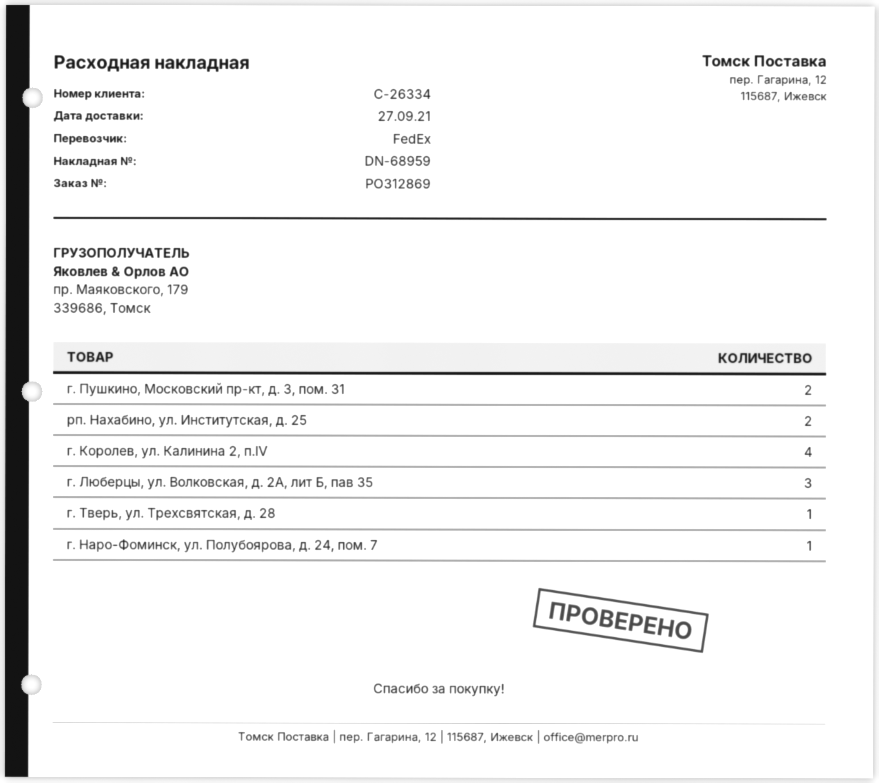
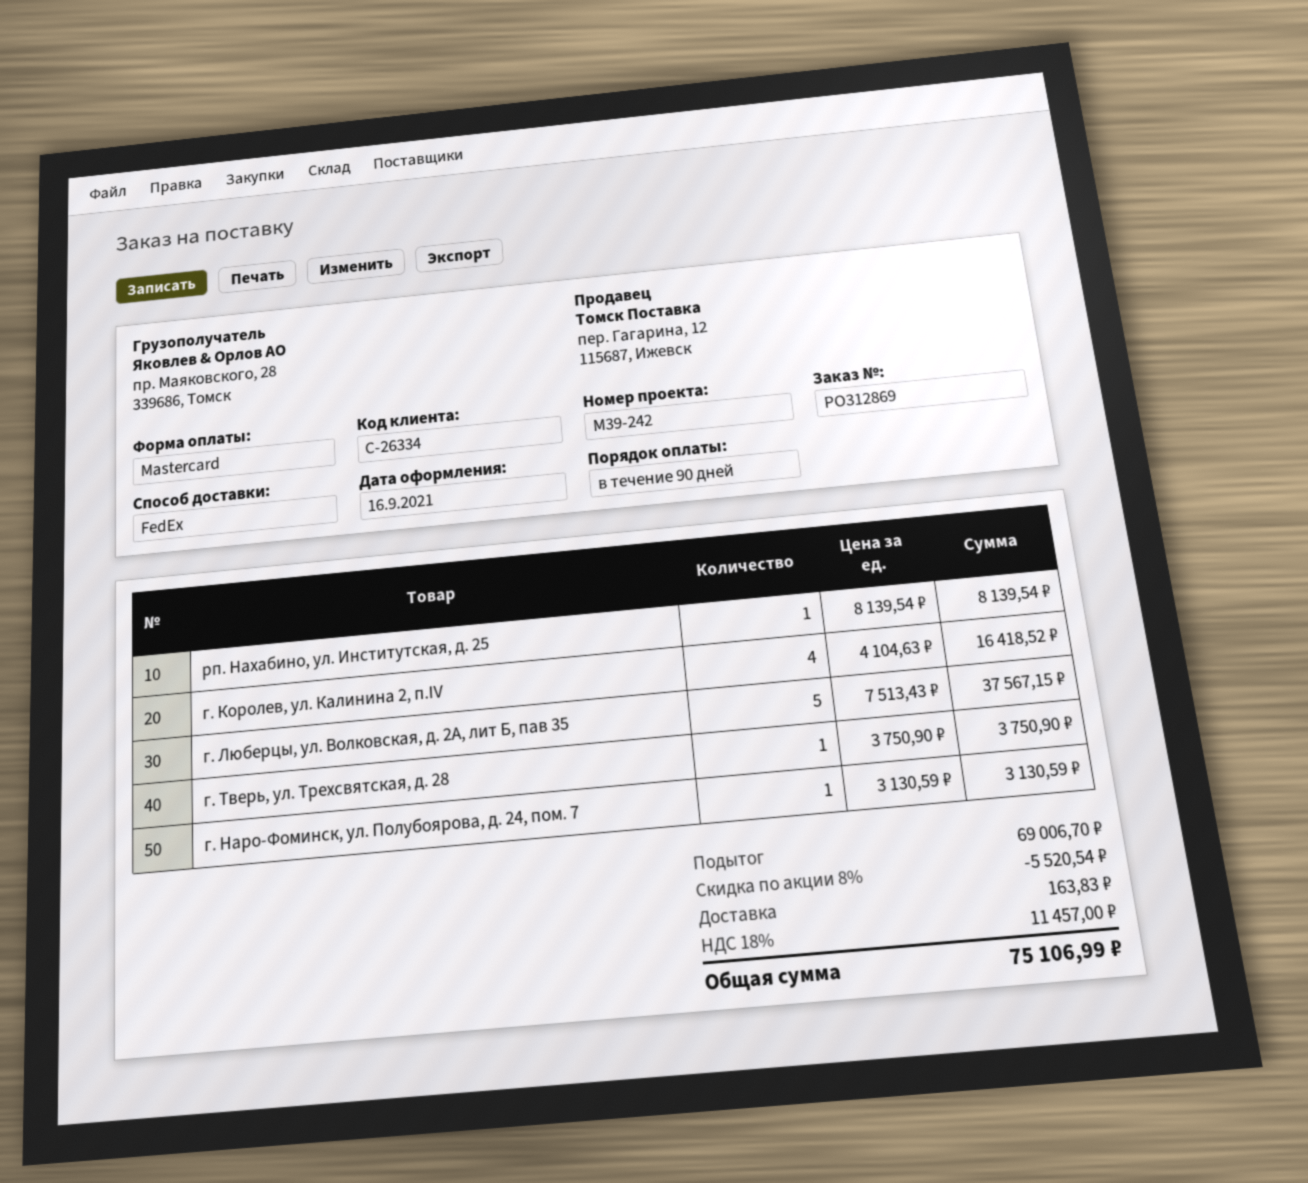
ship to: пр. Маяковского, 179, 339686, Томск -> пр. Маяковского, 28, 339686, Томск
г. Пушкино, Московский пр-кт, д. 3, пом. 31: 2 -> none
рп. Нахабино, ул. Институтская, д. 25: 2 -> 1
г. Люберцы, ул. Волковская, д. 2А, лит Б, пав 35: 3 -> 5

